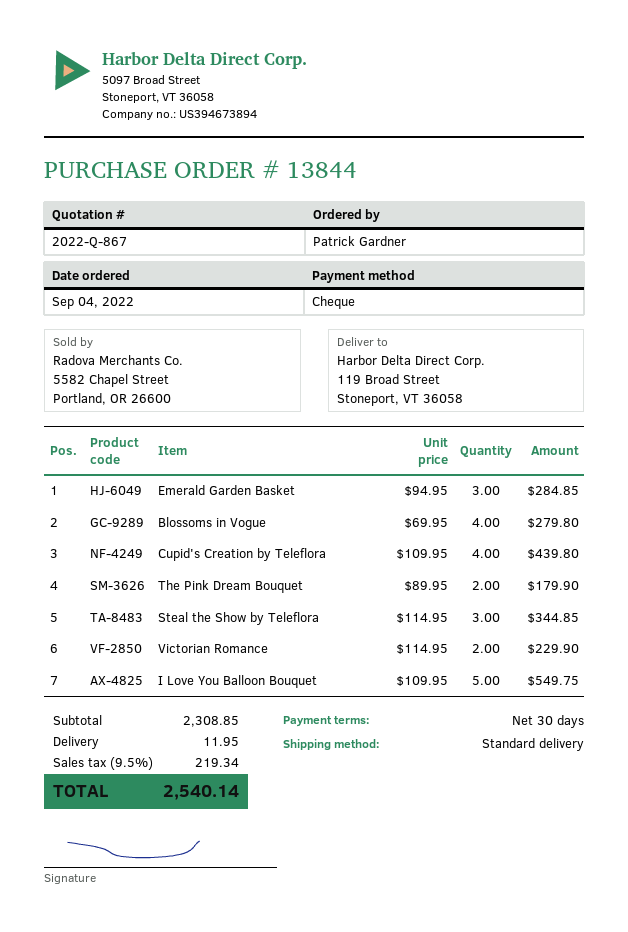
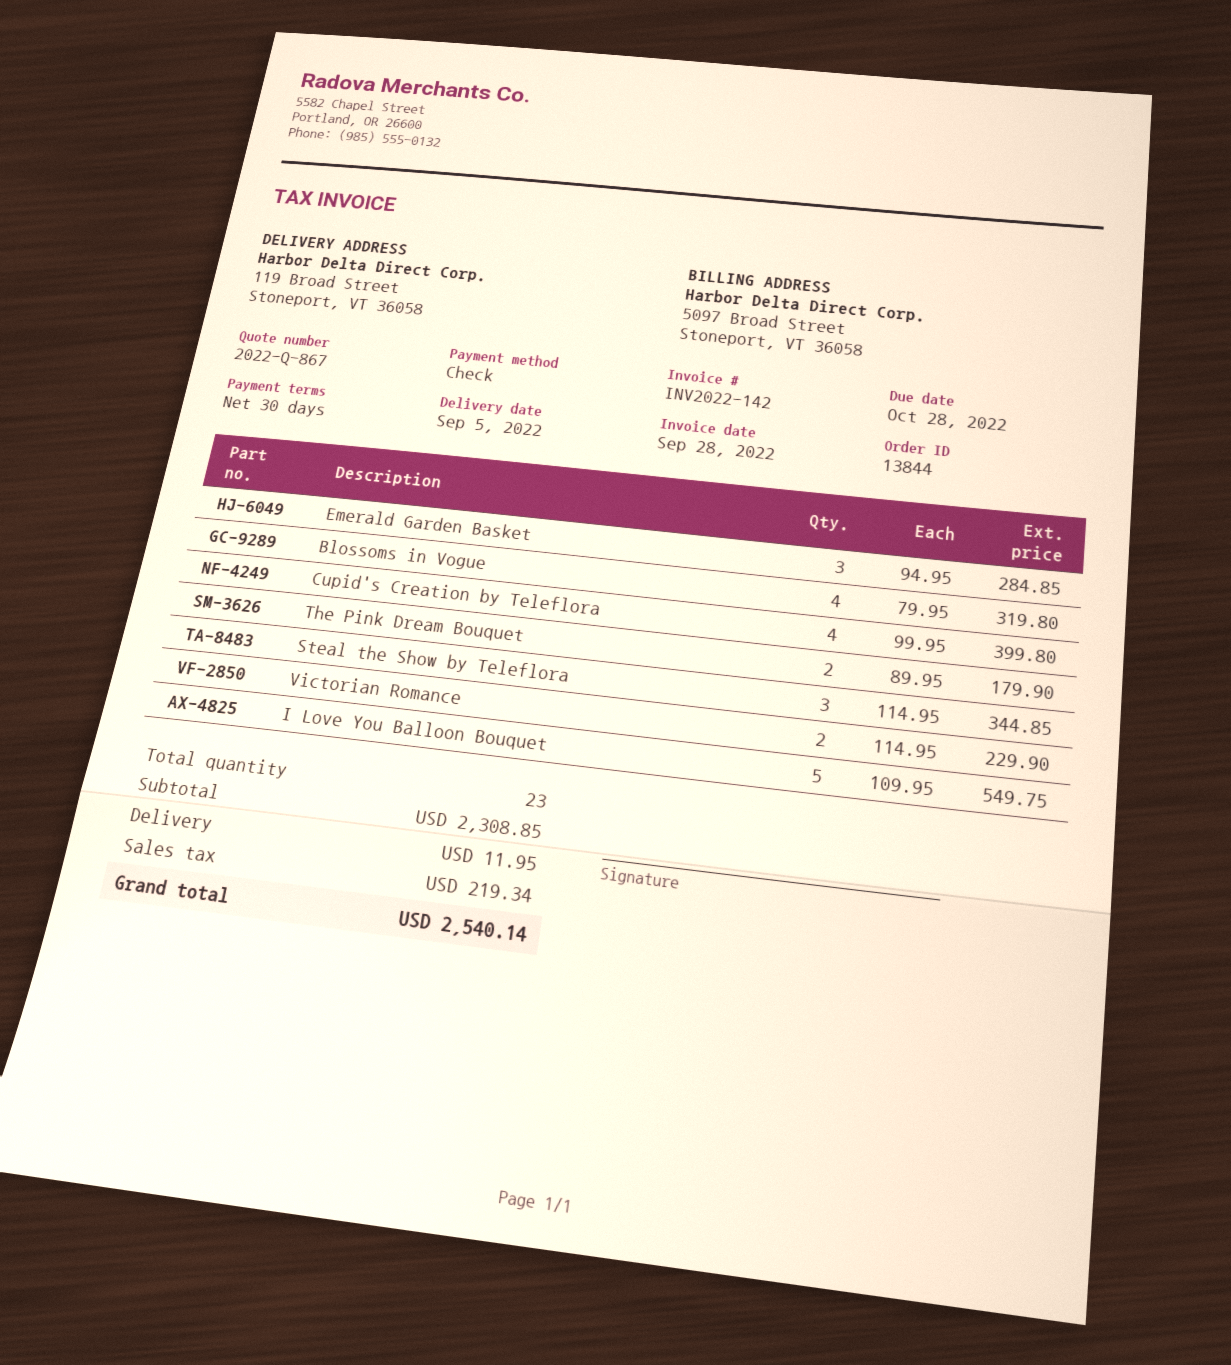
Blossoms in Vogue: 4 x 69.95 = 279.80 -> 4 x 79.95 = 319.80
Cupid's Creation by Teleflora: 4 x 109.95 = 439.80 -> 4 x 99.95 = 399.80

